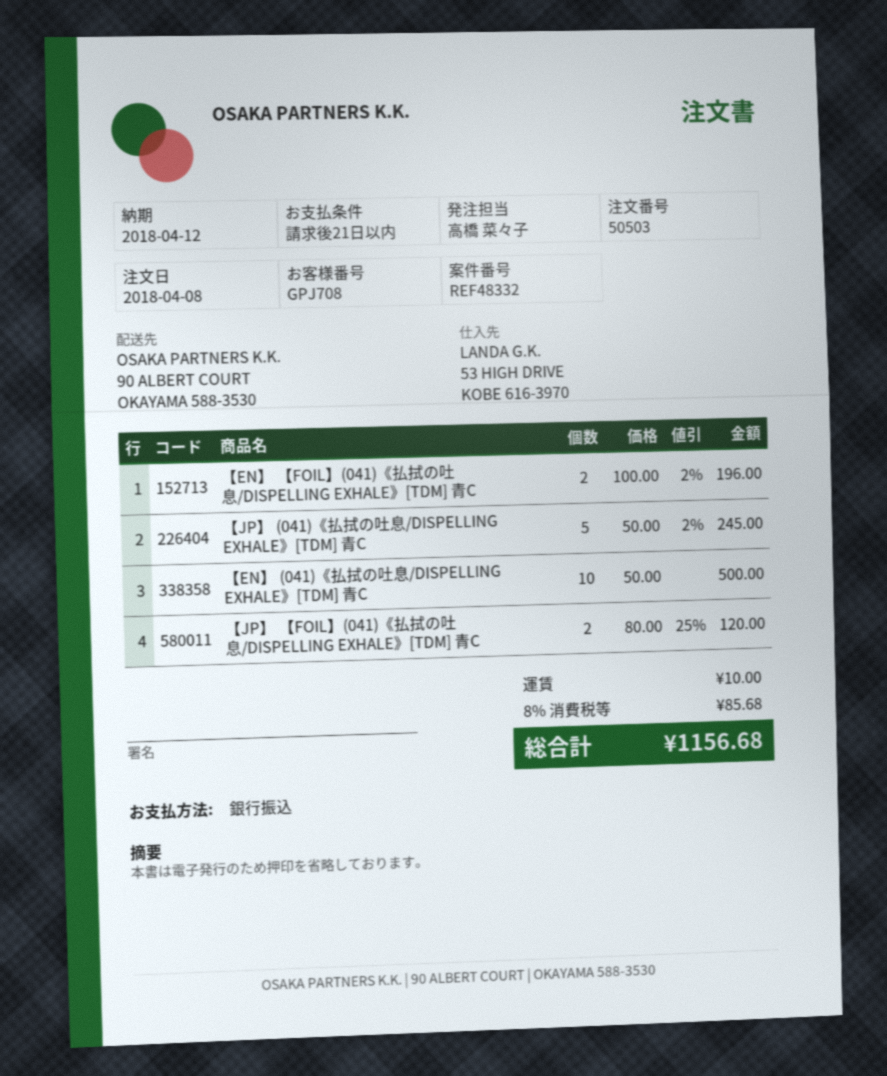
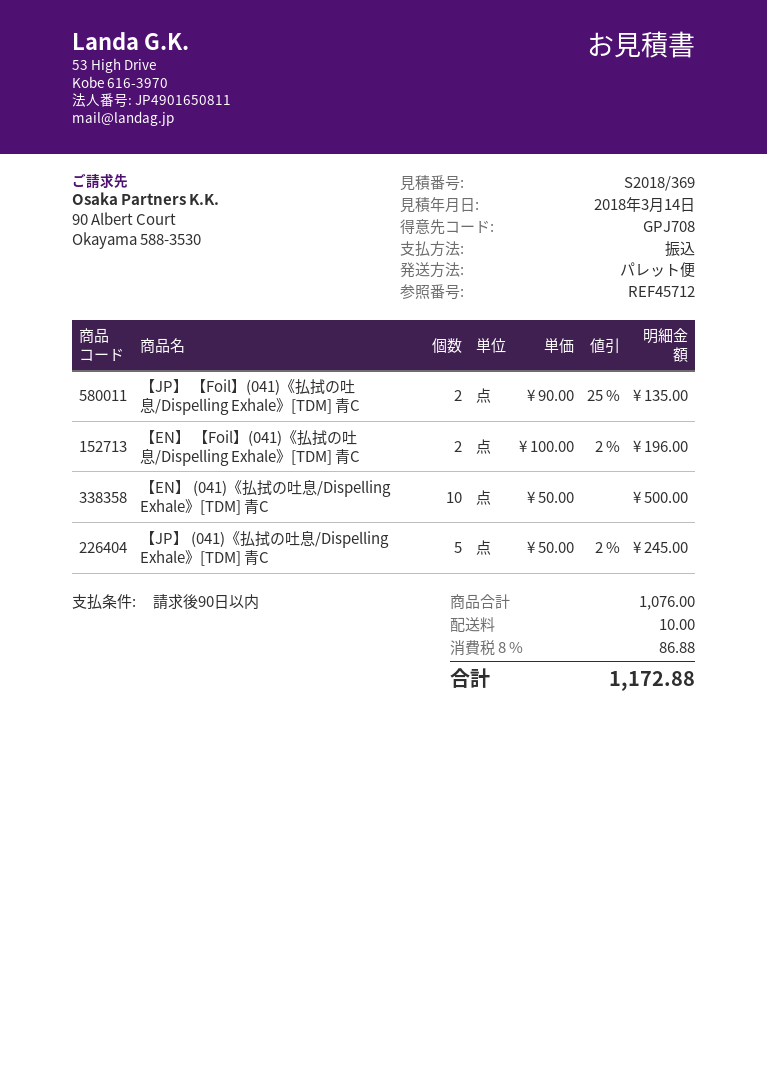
payment terms: 21 days -> 90 days
reference: REF48332 -> REF45712
【JP】 【FOIL】(041)《払拭の吐息/DISPELLING EXHALE》[TDM] 青C: 2 x 80.00 - 25% = 120.00 -> 2 x 90.00 - 25% = 135.00
tax: 8% = 85.68 -> 8% = 86.88
total: 1156.68 -> 1172.88

